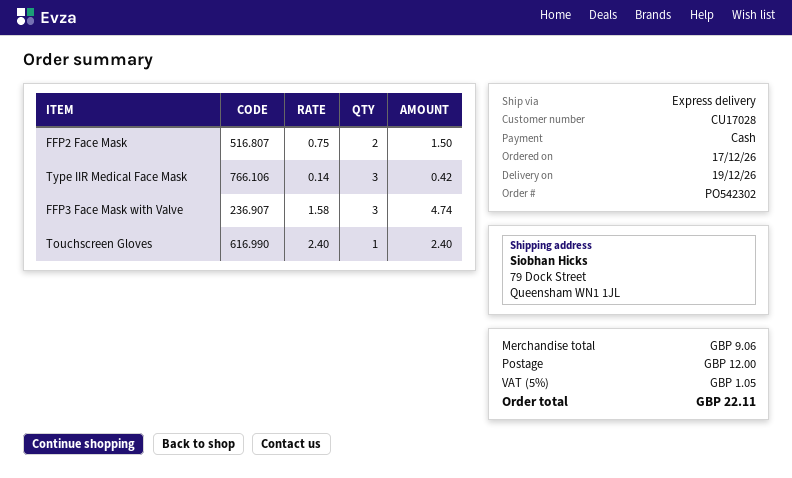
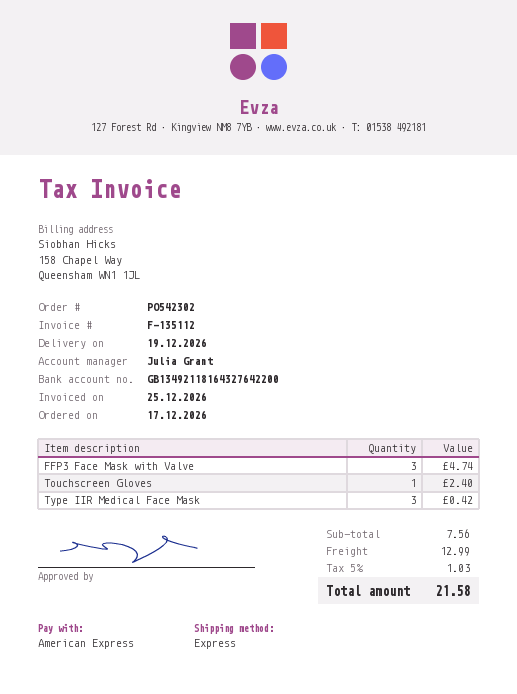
payment method: cash -> American Express
FFP2 Face Mask: 2 for 1.50 -> none
subtotal: 9.06 -> 7.56
shipping: 12.00 -> 12.99
tax: 5% = 1.05 -> 5% = 1.03
total: 22.11 -> 21.58

